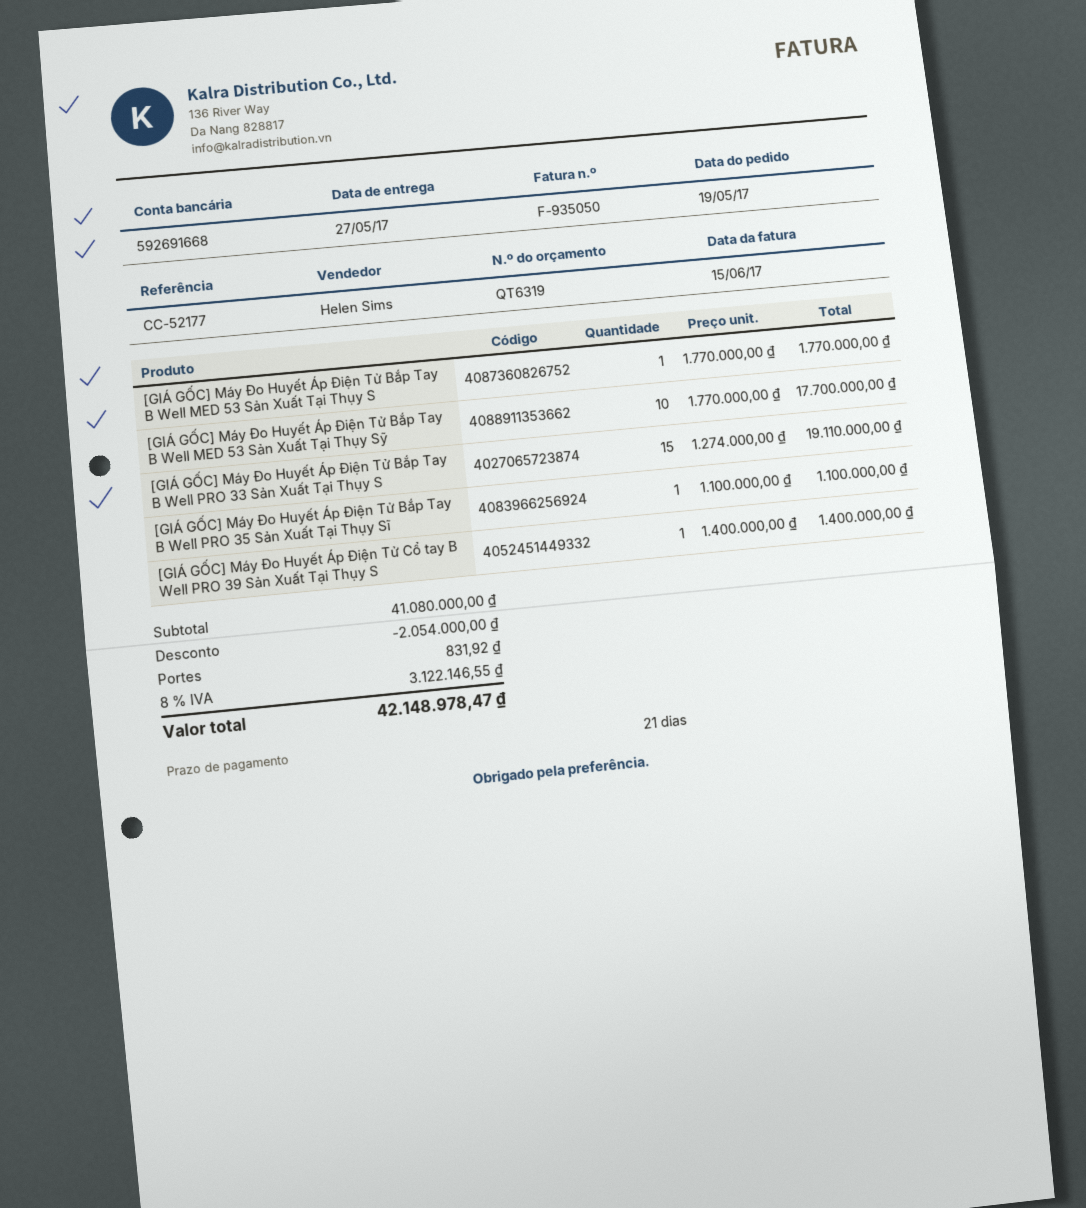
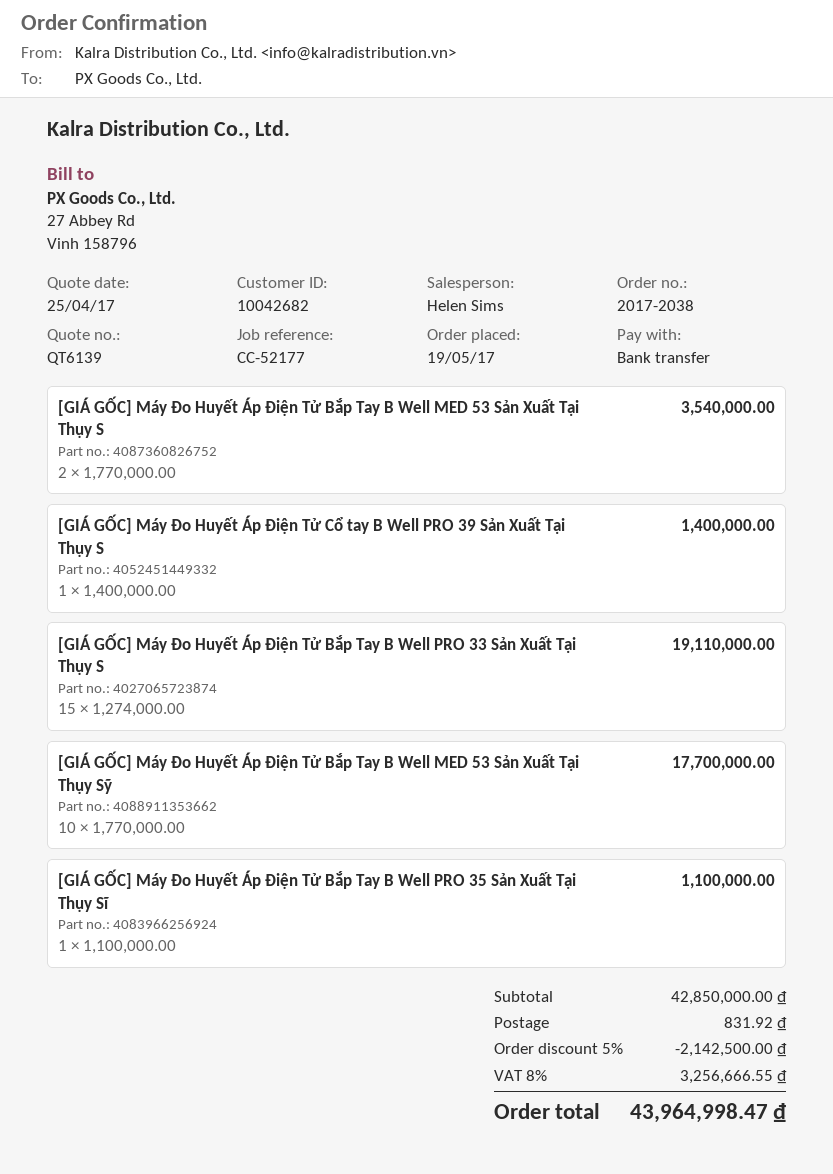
quote number: QT6319 -> QT6139
[GIÁ GỐC] Máy Đo Huyết Áp Điện Tử Bắp Tay B Well MED 53 Sản Xuất Tại Thụy S: 1 x 1770000.00 = 1770000.00 -> 2 x 1770000.00 = 3540000.00
subtotal: 41080000.00 -> 42850000.00
discount: 2054000.00 -> 2142500.00
tax: 8% = 3122146.55 -> 8% = 3256666.55
total: 42148978.47 -> 43964998.47

